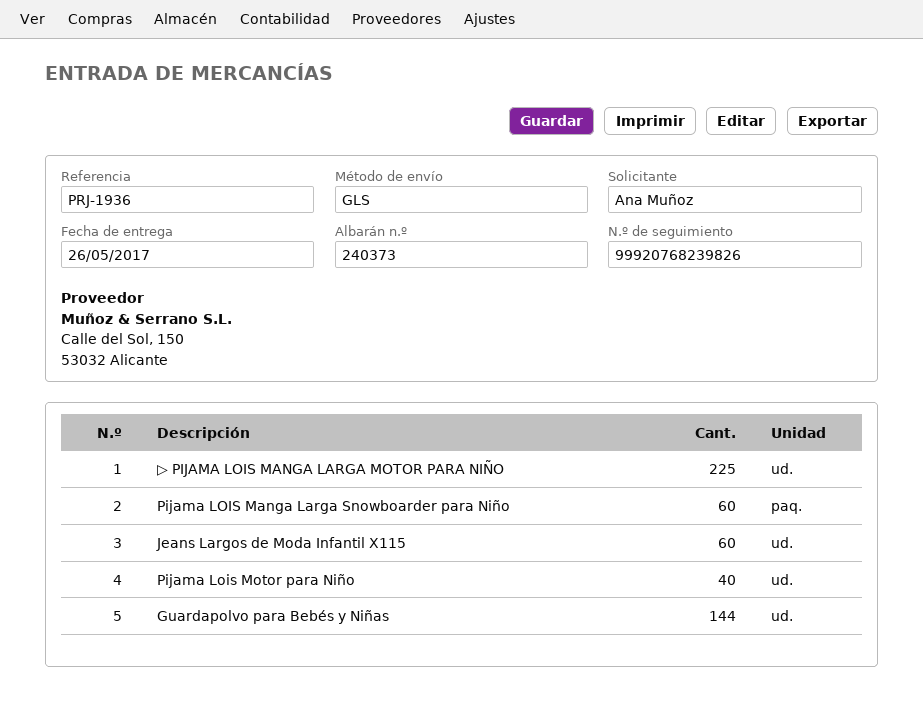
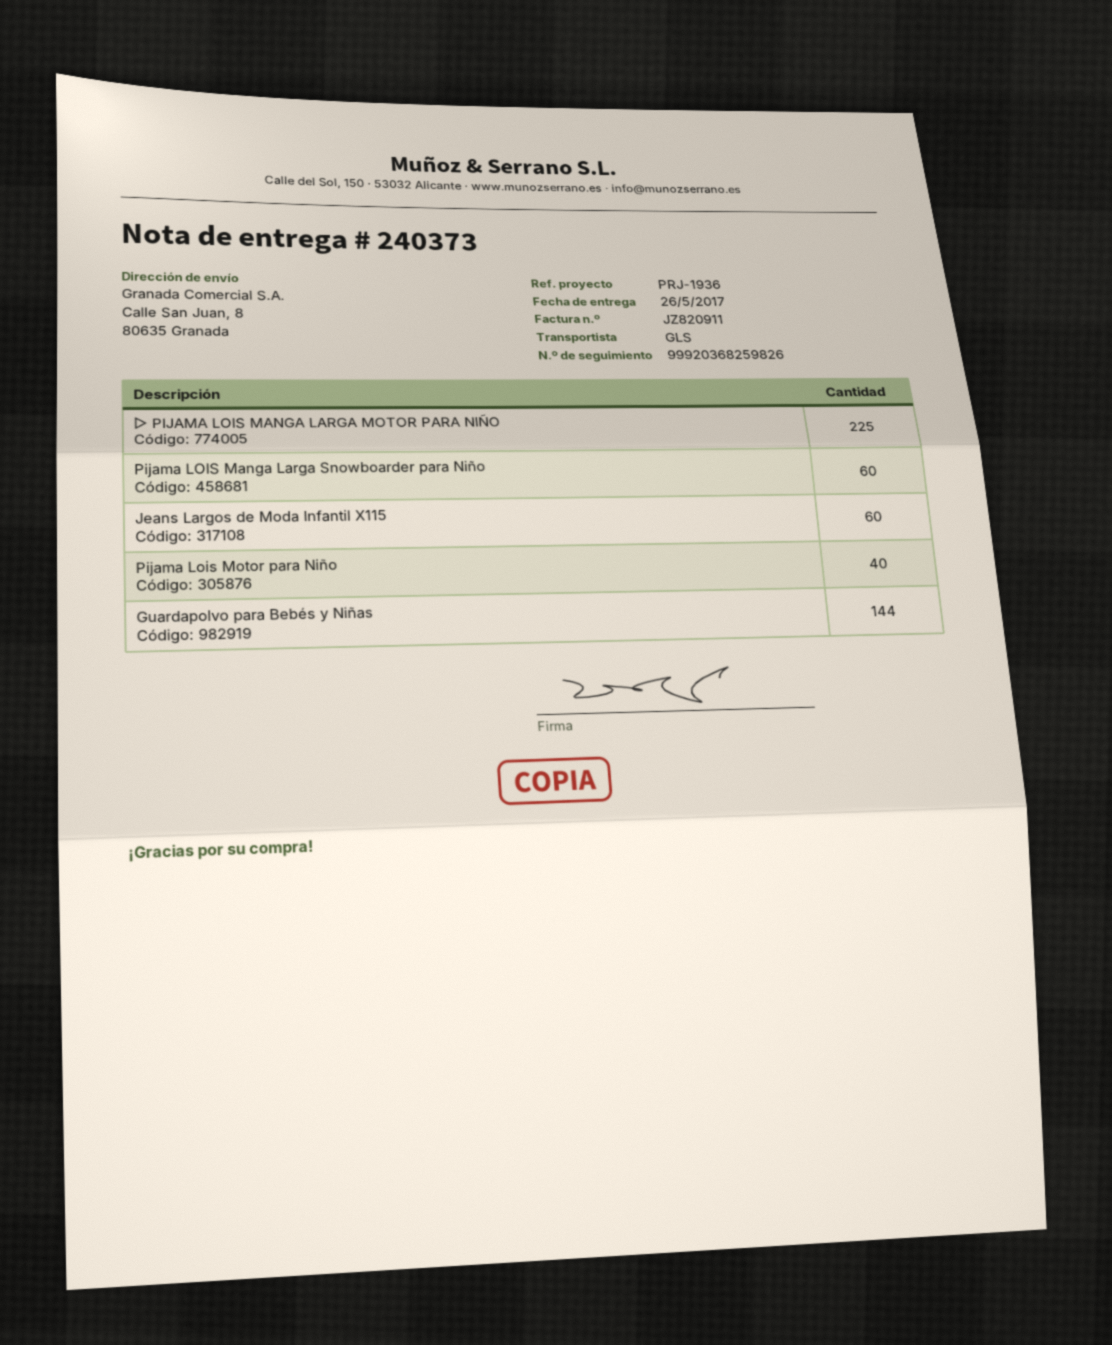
tracking number: 99920768239826 -> 99920368259826

